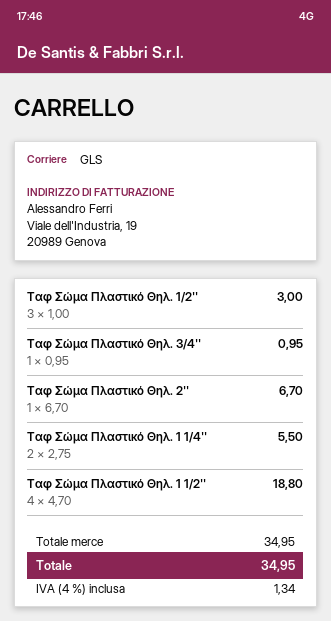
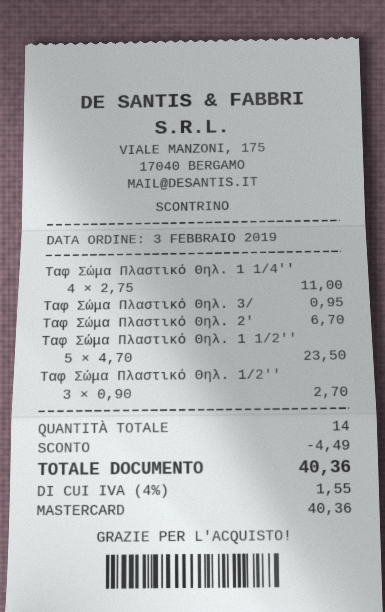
Ταφ Σώμα Πλαστικό Θηλ. 1/2'': 3 x 1.00 = 3.00 -> 3 x 0.90 = 2.70
Ταφ Σώμα Πλαστικό Θηλ. 1 1/4'': 2 x 2.75 = 5.50 -> 4 x 2.75 = 11.00
Ταφ Σώμα Πλαστικό Θηλ. 1 1/2'': 4 x 4.70 = 18.80 -> 5 x 4.70 = 23.50
discount: none -> 4.49
tax: 4% = 1.34 -> 4% = 1.55
total: 34.95 -> 40.36

